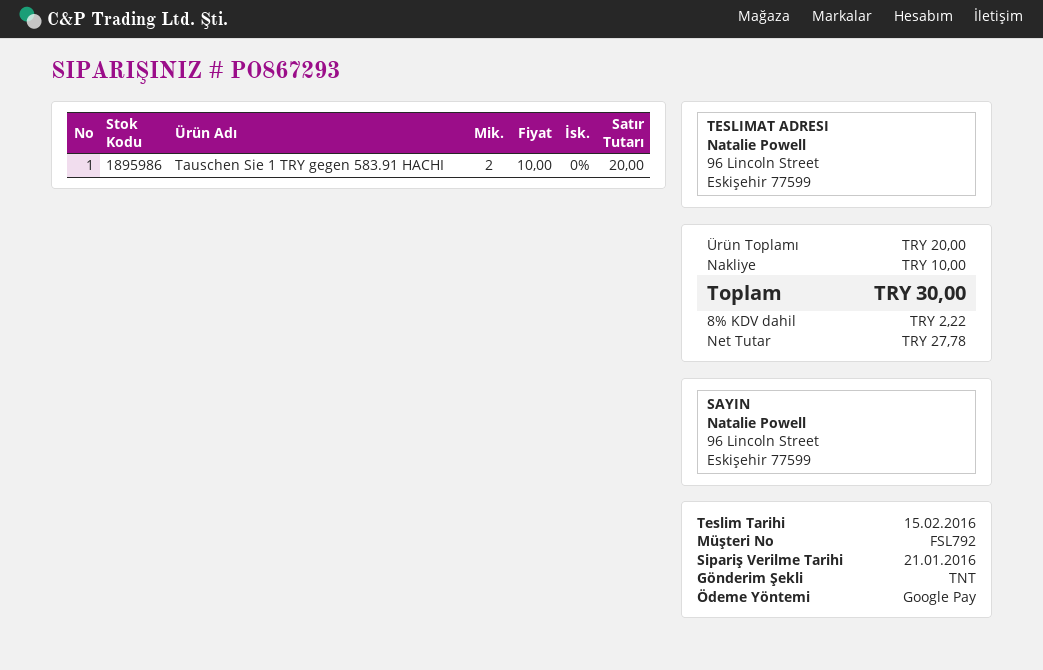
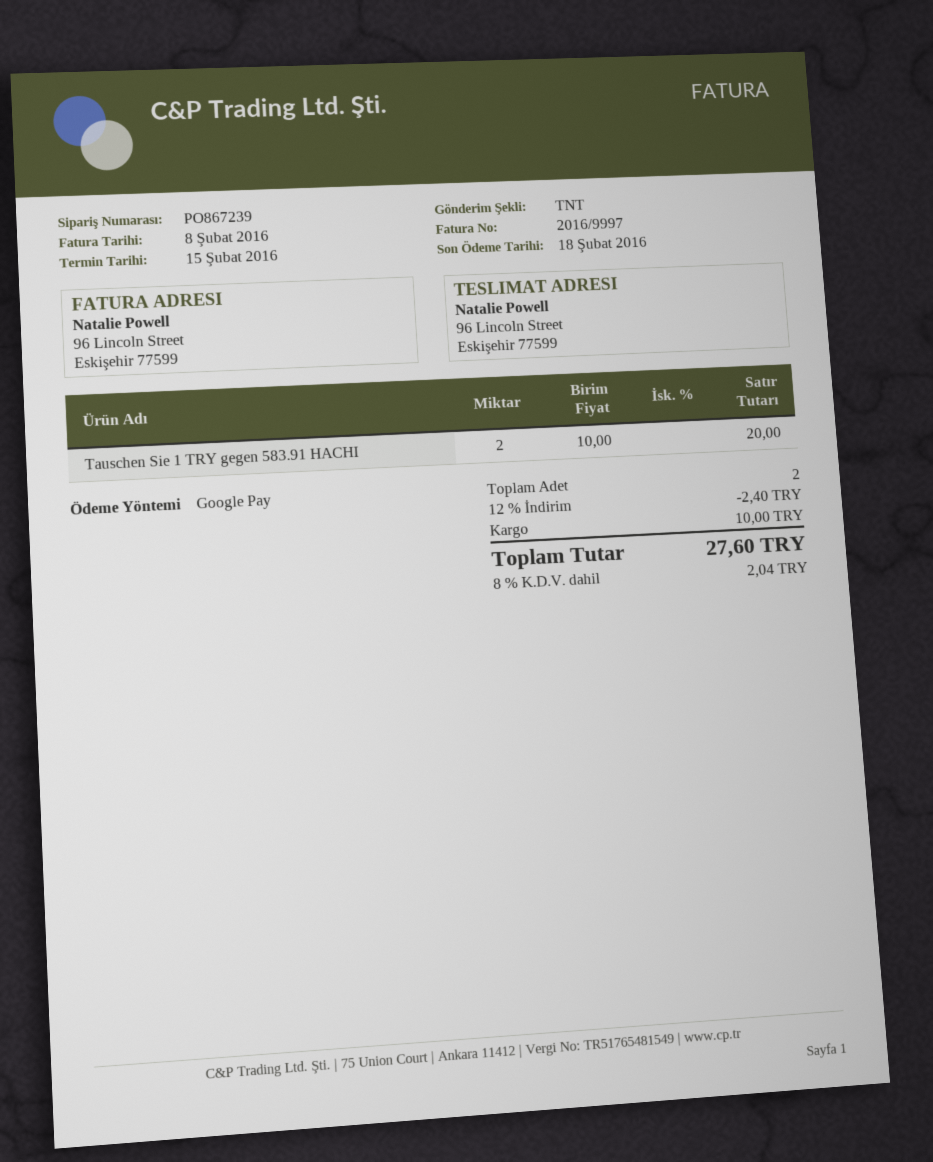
order number: PO867293 -> PO867239
discount: none -> 12% = 2.40
tax: 8% = 2.22 -> 8% = 2.04
total: 30.00 -> 27.60

